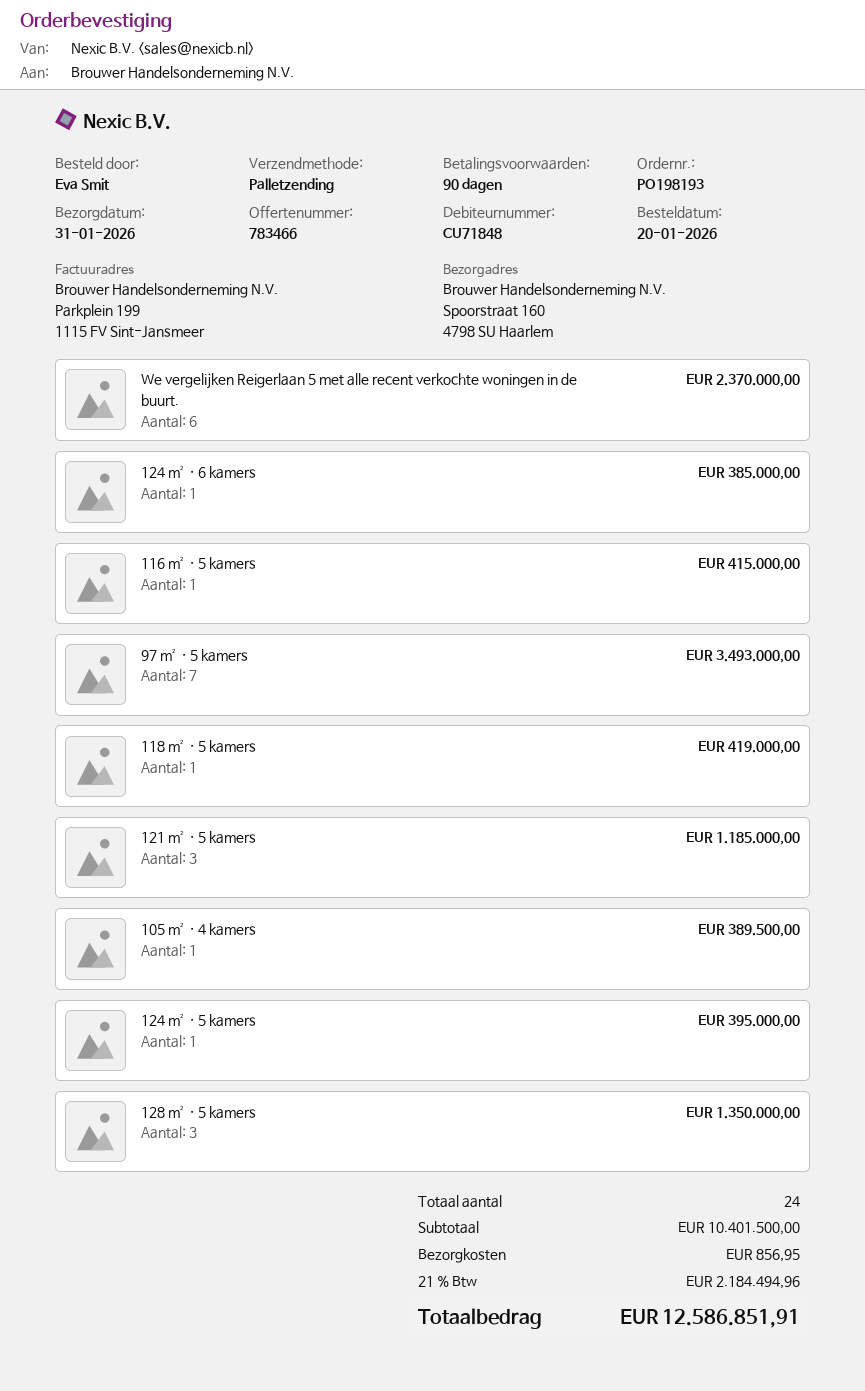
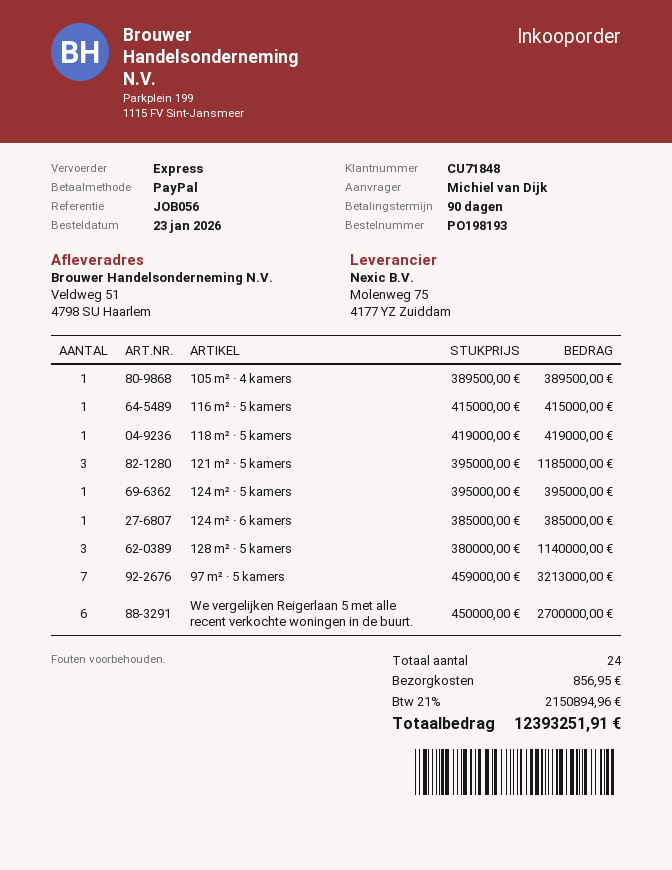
order date: 2026-01-20 -> 2026-01-23
ordered by: Eva Smit -> Michiel van Dijk
shipping method: pallet freight -> express
ship to: Spoorstraat 160, 4798 SU Haarlem -> Veldweg 51, 4798 SU Haarlem
We vergelijken Reigerlaan 5 met alle recent verkochte woningen in de buurt.: 6 for 2370000.00 -> 6 for 2700000.00
97 m² · 5 kamers: 7 for 3493000.00 -> 7 for 3213000.00
128 m² · 5 kamers: 3 for 1350000.00 -> 3 for 1140000.00
tax: 21% = 2184494.96 -> 21% = 2150894.96
total: 12586851.91 -> 12393251.91

